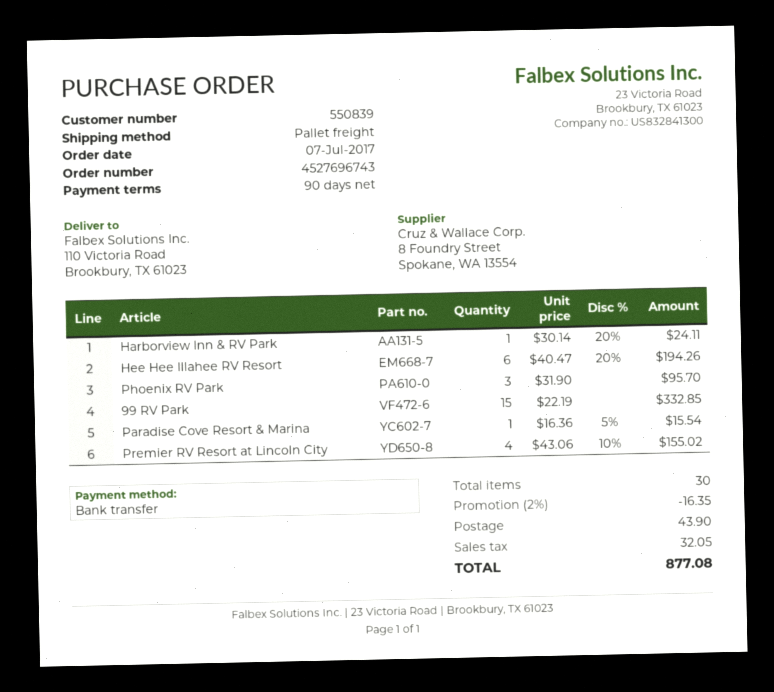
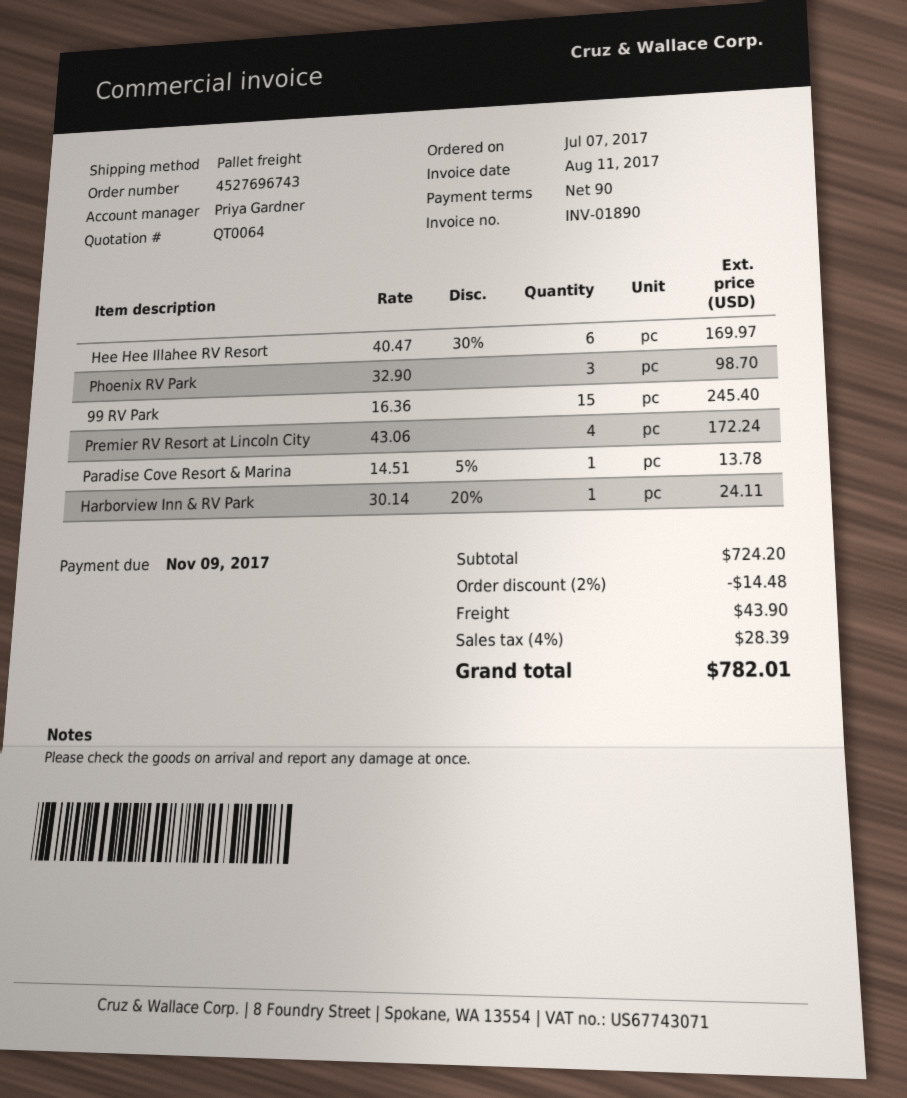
Hee Hee Illahee RV Resort: 6 x 40.47 - 20% = 194.26 -> 6 x 40.47 - 30% = 169.97
Phoenix RV Park: 3 x 31.90 = 95.70 -> 3 x 32.90 = 98.70
99 RV Park: 15 x 22.19 = 332.85 -> 15 x 16.36 = 245.40
Paradise Cove Resort & Marina: 1 x 16.36 - 5% = 15.54 -> 1 x 14.51 - 5% = 13.78
Premier RV Resort at Lincoln City: 4 x 43.06 - 10% = 155.02 -> 4 x 43.06 = 172.24
discount: 2% = 16.35 -> 2% = 14.48
tax: 32.05 -> 28.39
total: 877.08 -> 782.01

